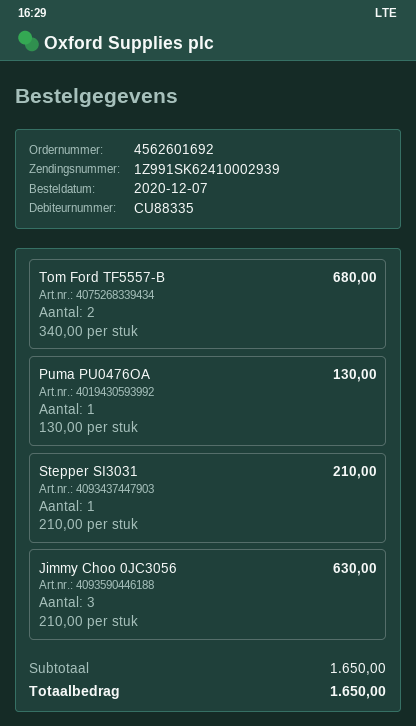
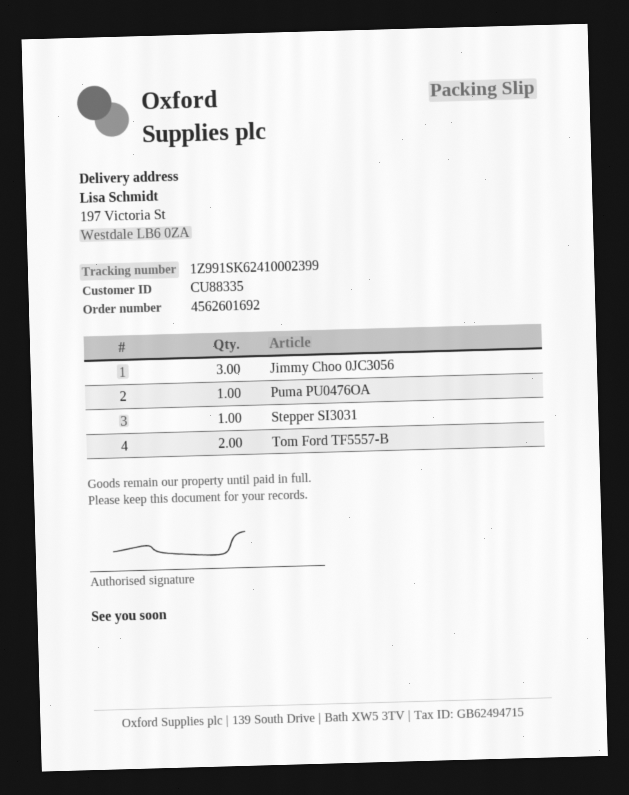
tracking number: 1Z991SK62410002939 -> 1Z991SK62410002399

